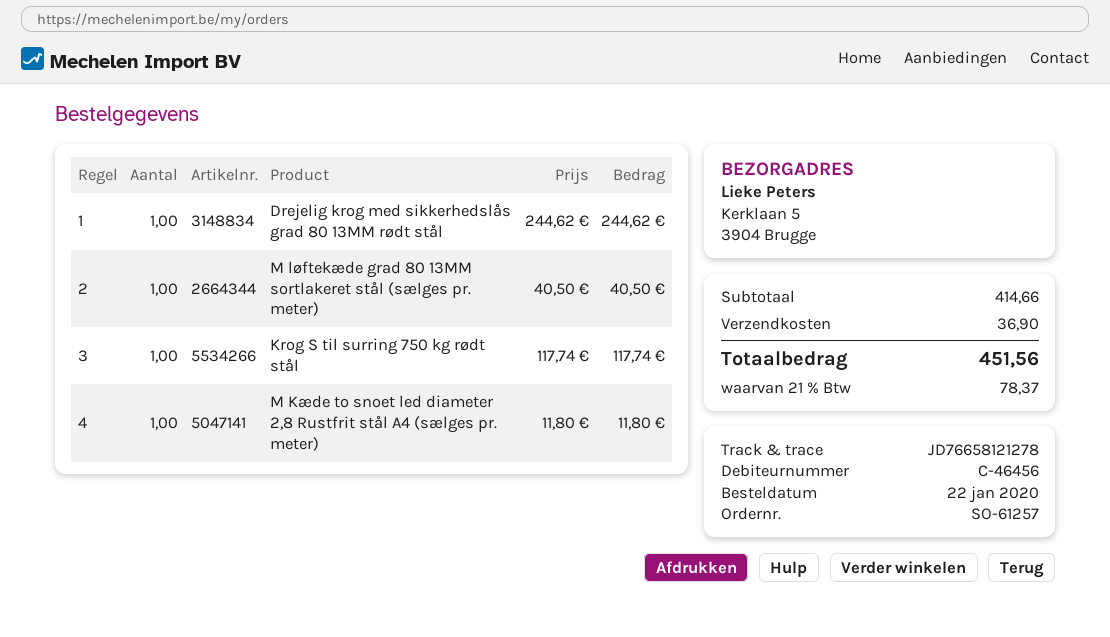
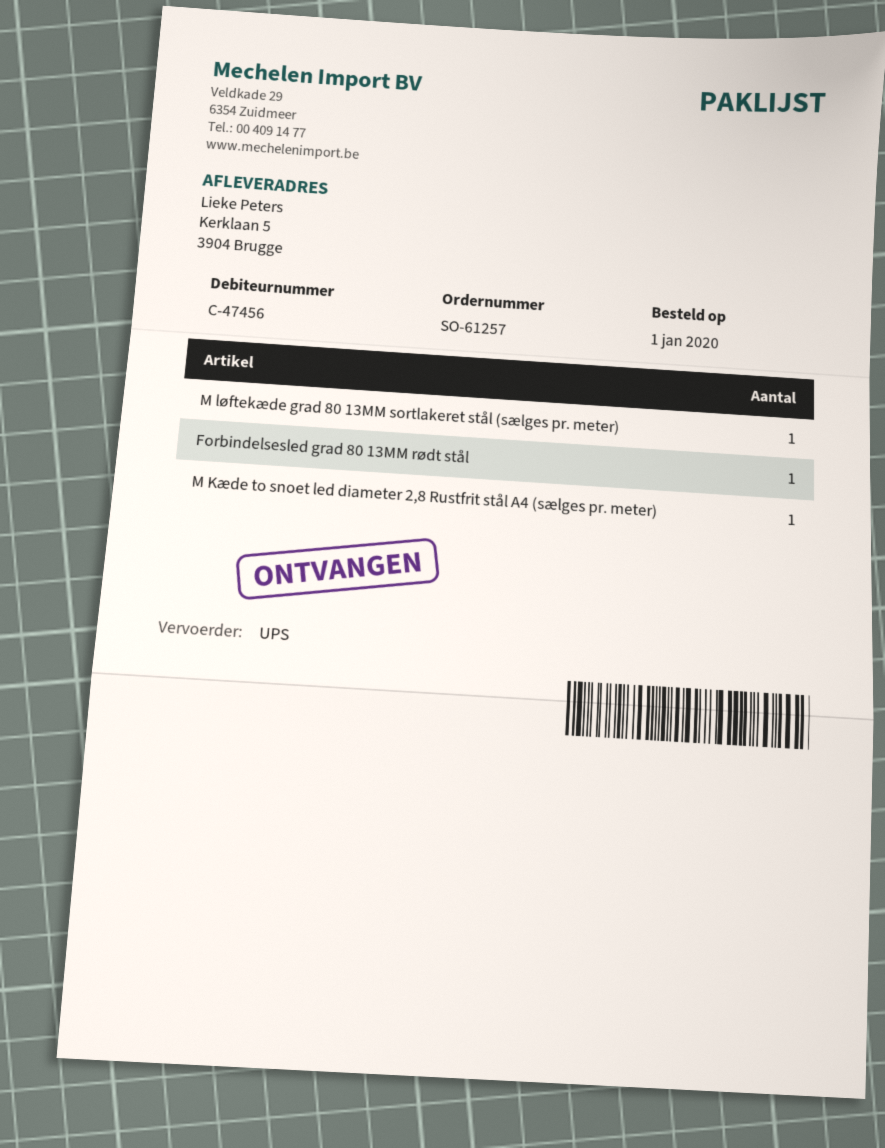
order date: 2020-01-22 -> 2020-01-01
customer number: C-46456 -> C-47456
Drejelig krog med sikkerhedslås grad 80 13MM rødt stål: 1 -> none
Krog S til surring 750 kg rødt stål: 1 -> none
Forbindelsesled grad 80 13MM rødt stål: none -> 1

